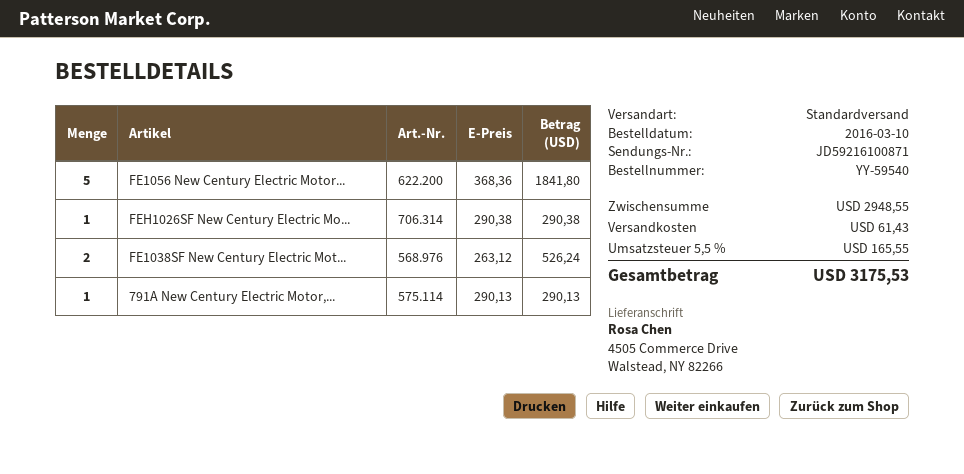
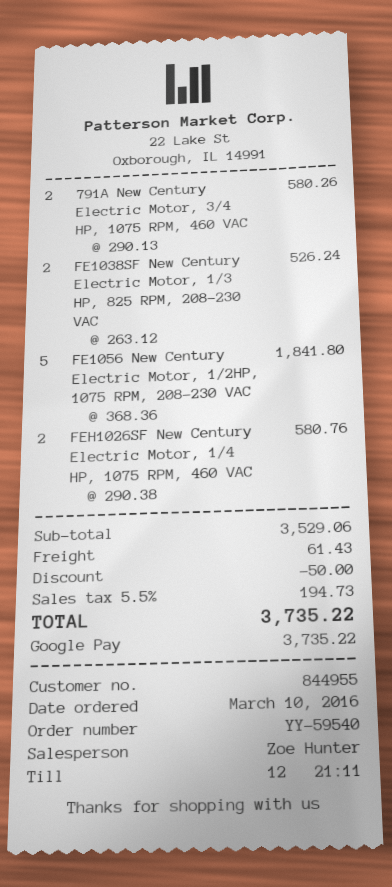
FEH1026SF New Century Electric Mo...: 1 x 290.38 = 290.38 -> 2 x 290.38 = 580.76
791A New Century Electric Motor,...: 1 x 290.13 = 290.13 -> 2 x 290.13 = 580.26
subtotal: 2948.55 -> 3529.06
discount: none -> 50.00
tax: 5.5% = 165.55 -> 5.5% = 194.73
total: 3175.53 -> 3735.22

